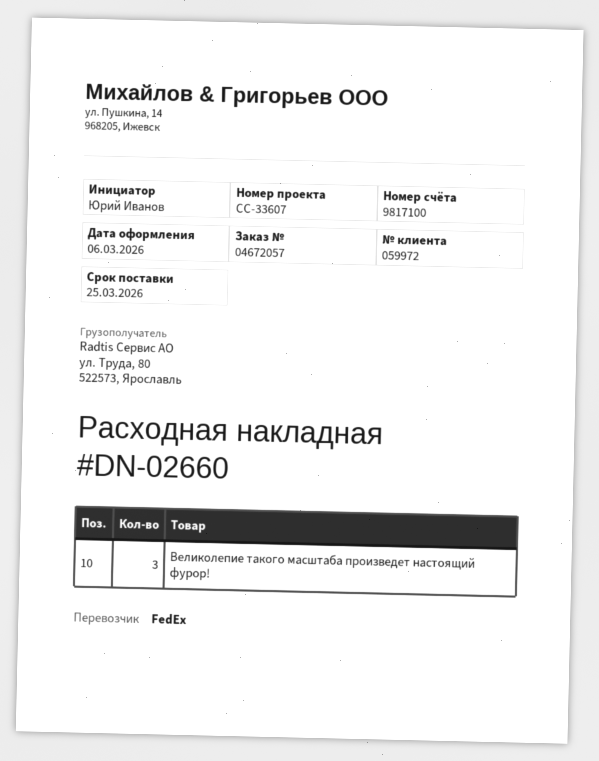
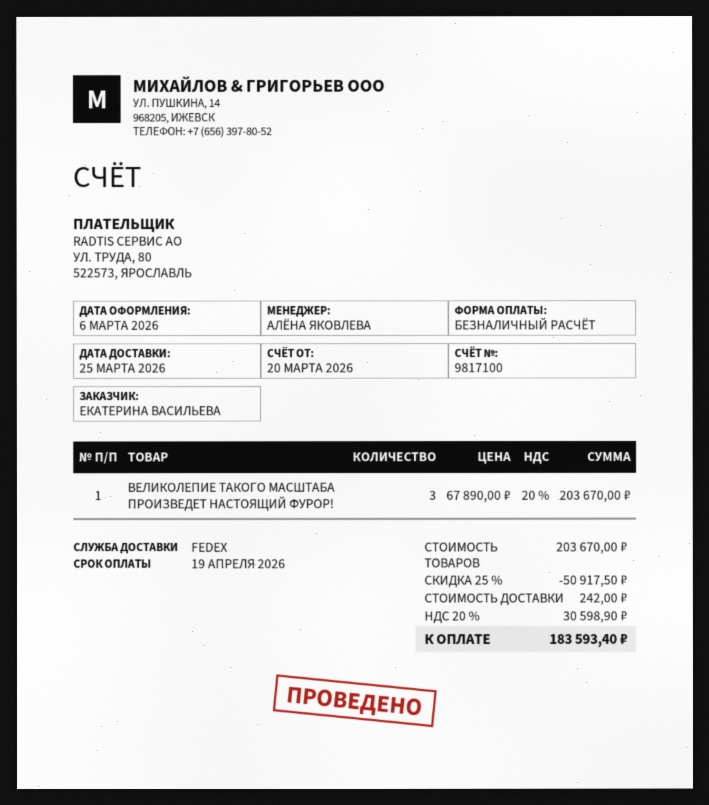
ordered by: Юрий Иванов -> ЕКАТЕРИНА ВАСИЛЬЕВА

